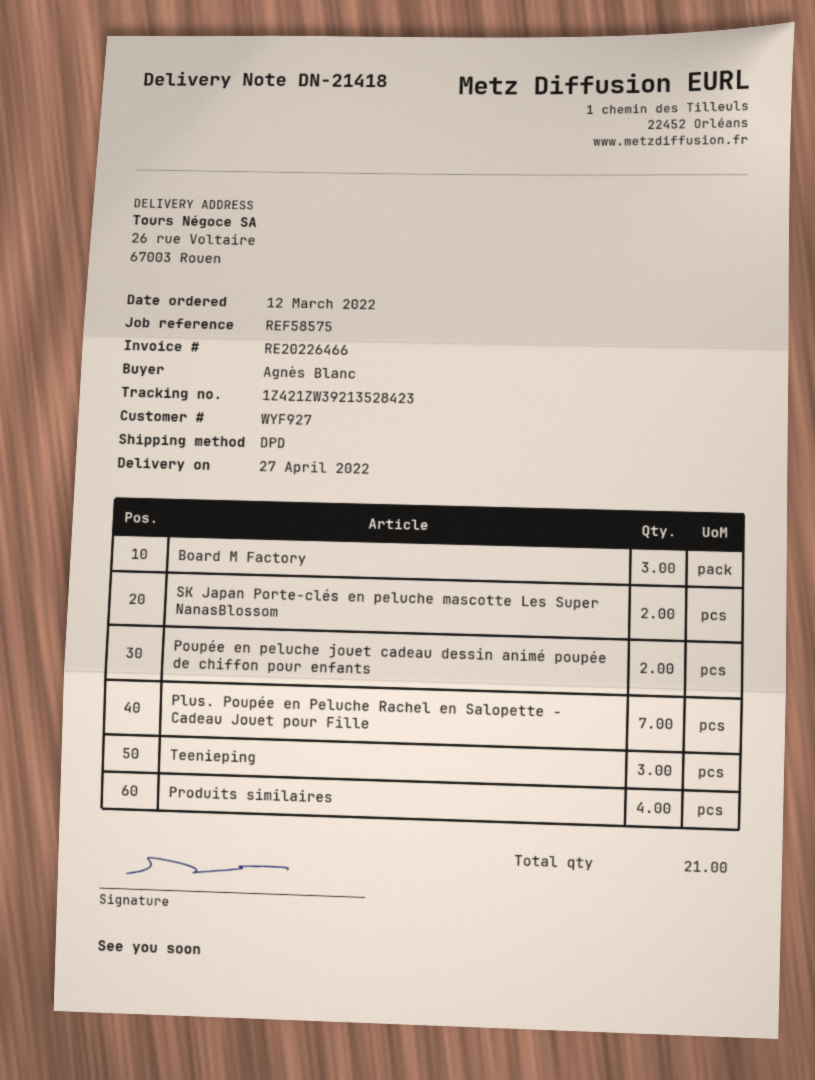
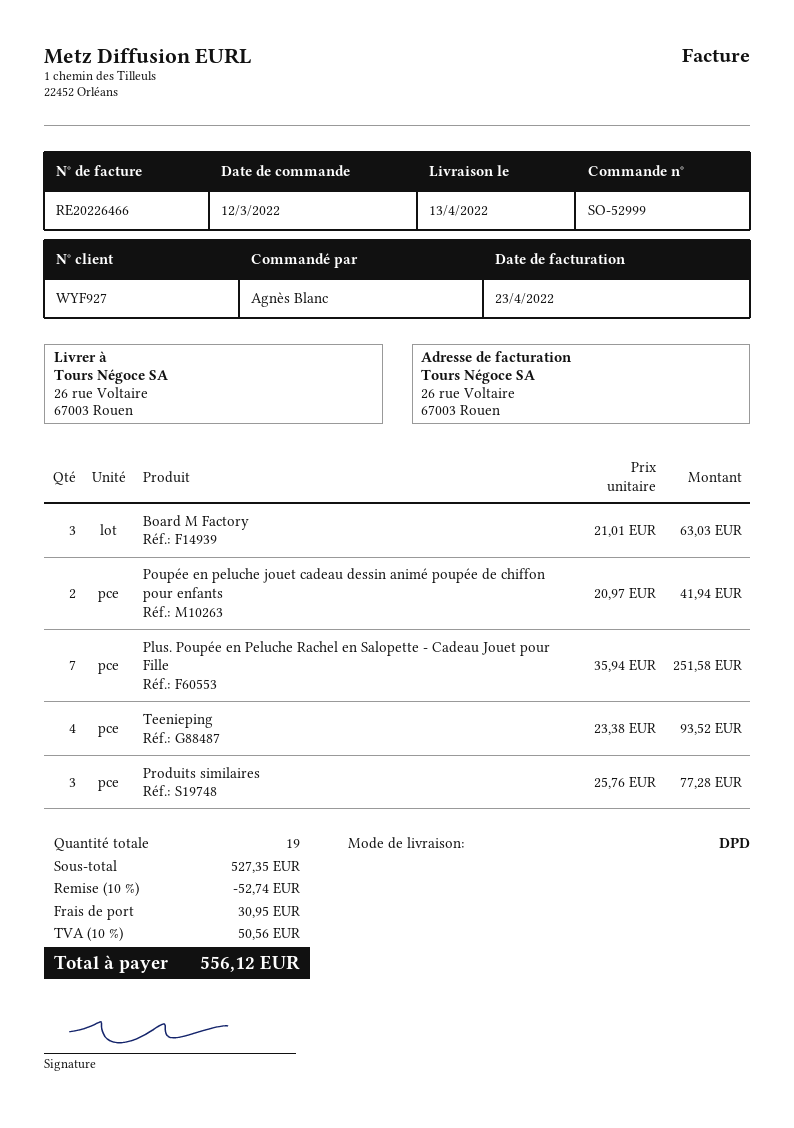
delivery date: 2022-04-27 -> 2022-04-13
SK Japan Porte-clés en peluche mascotte Les Super NanasBlossom: 2 -> none
Teenieping: 3 -> 4
Produits similaires: 4 -> 3
total quantity: 21 -> 19

